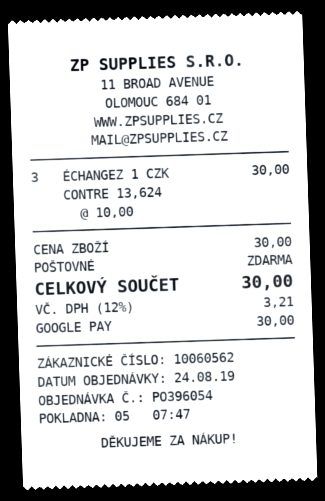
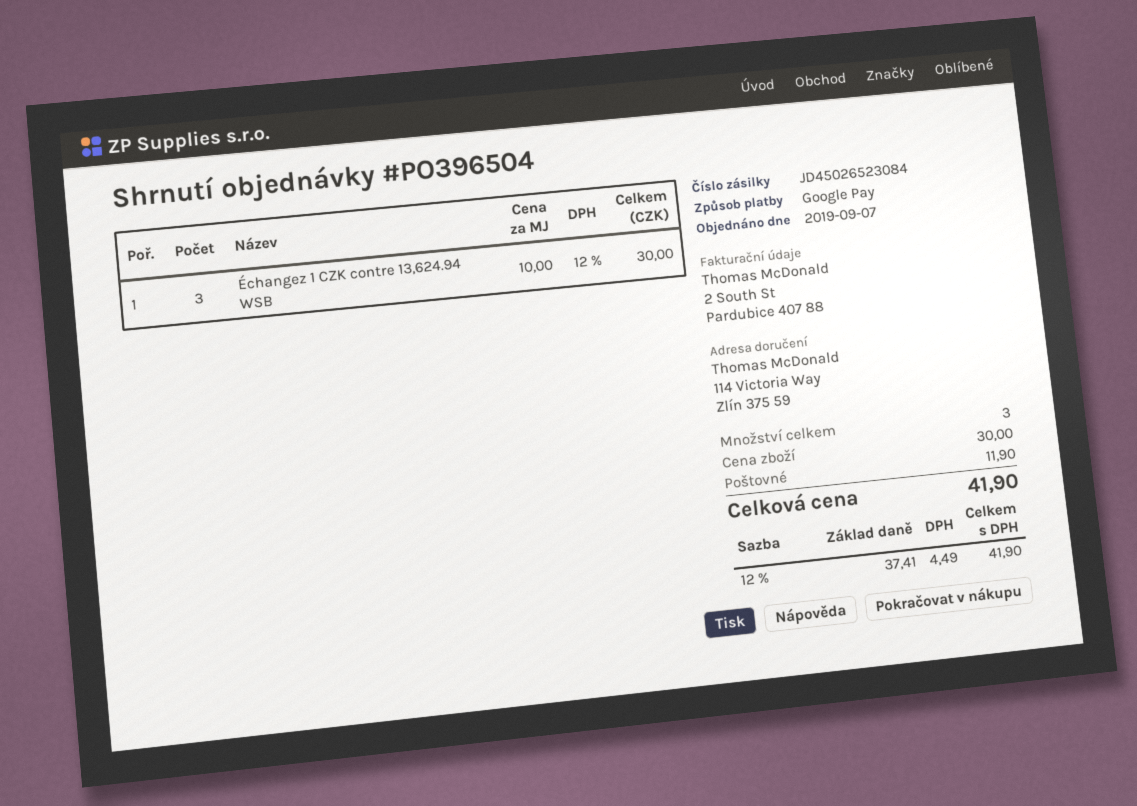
order number: PO396054 -> PO396504
order date: 2019-08-24 -> 2019-09-07
shipping: 0.00 -> 11.90
tax: 12% = 3.21 -> 12% = 4.49
total: 30.00 -> 41.90

